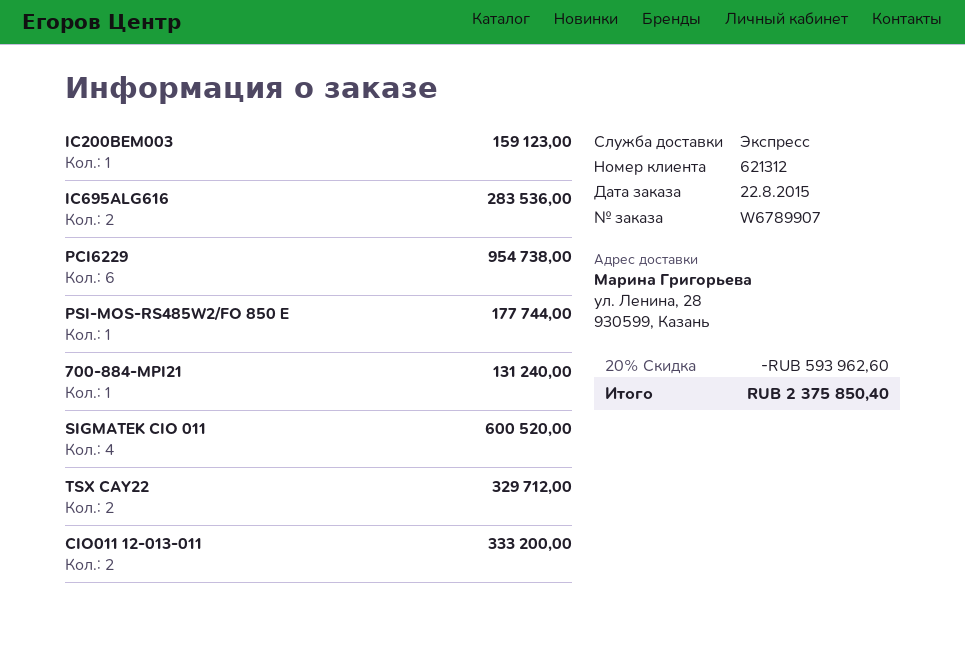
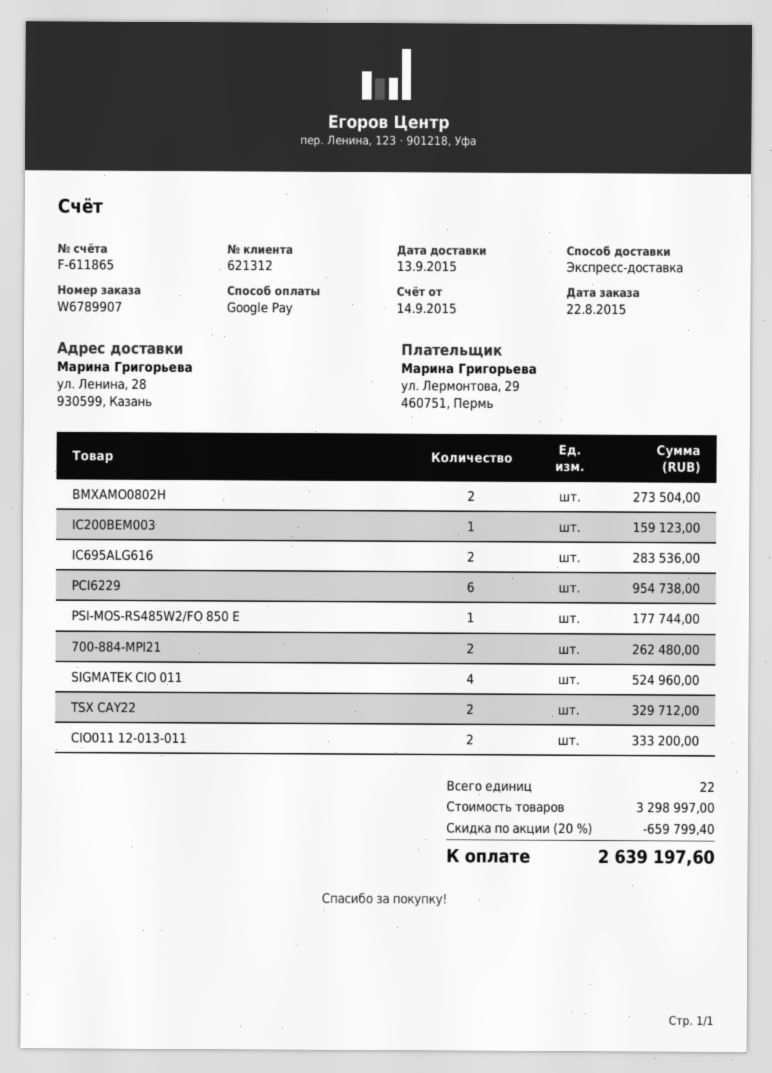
700-884-MPI21: 1 for 131240.00 -> 2 for 262480.00
SIGMATEK CIO 011: 4 for 600520.00 -> 4 for 524960.00
BMXAMO0802H: none -> 2 for 273504.00
discount: 20% = 593962.60 -> 20% = 659799.40
total: 2375850.40 -> 2639197.60

